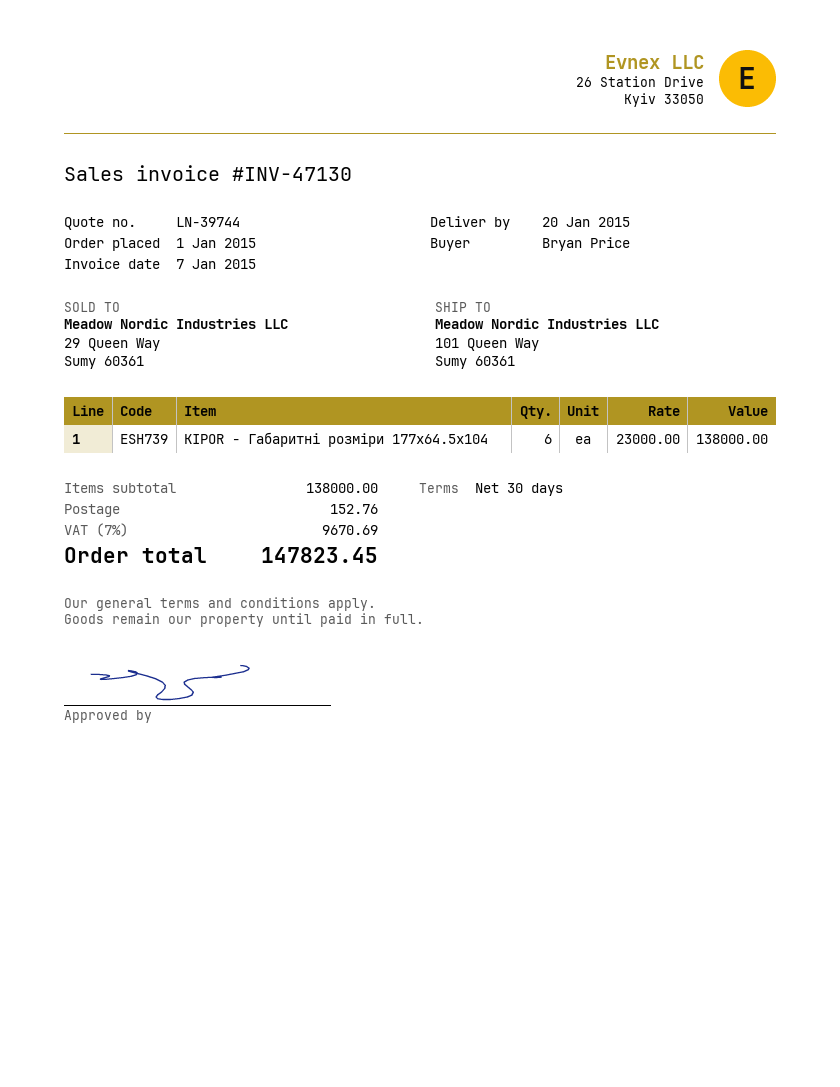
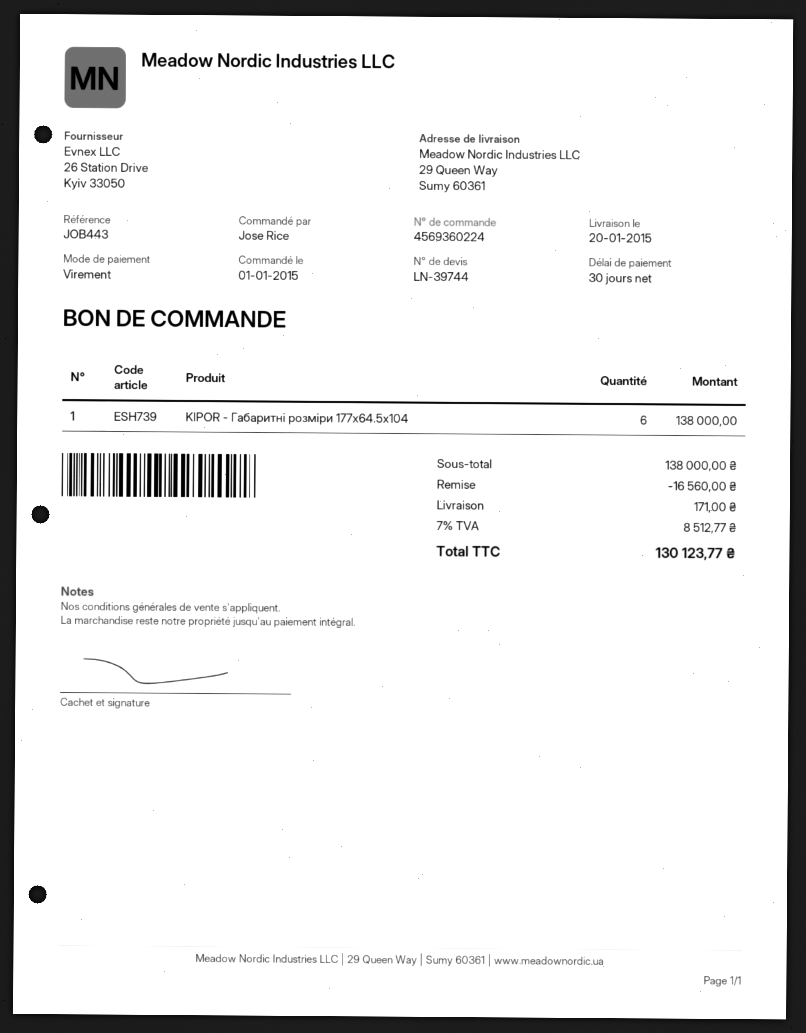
ordered by: Bryan Price -> Jose Rice
ship to: 101 Queen Way, Sumy 60361 -> 29 Queen Way, Sumy 60361
discount: none -> 16560.00
shipping: 152.76 -> 171.00
tax: 7% = 9670.69 -> 7% = 8512.77
total: 147823.45 -> 130123.77

